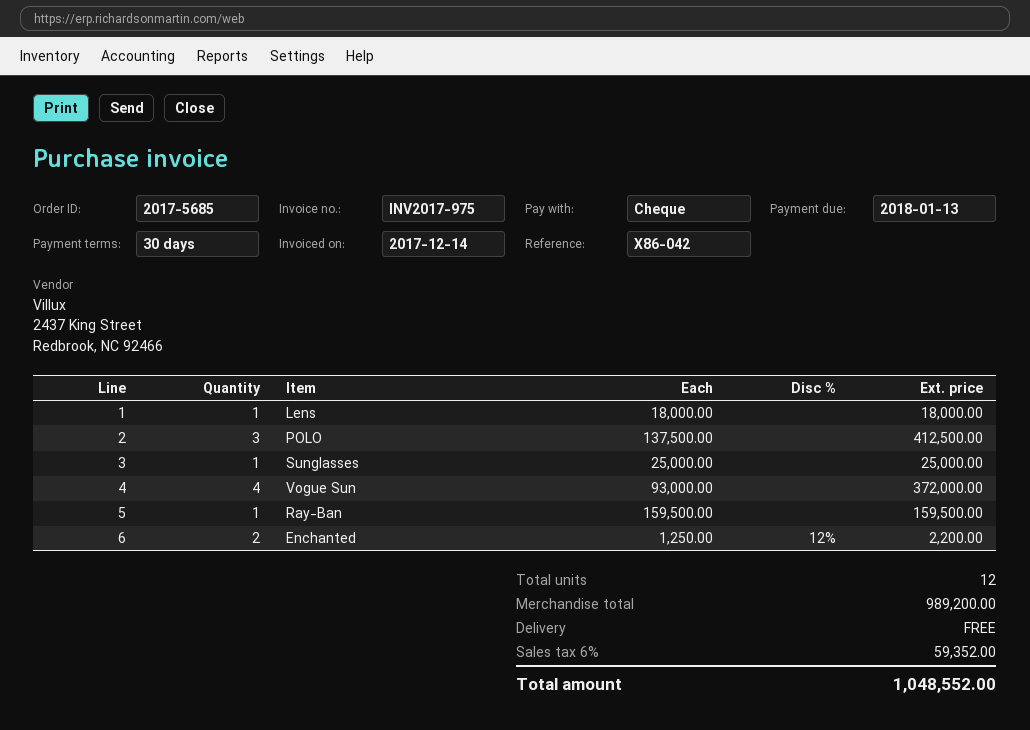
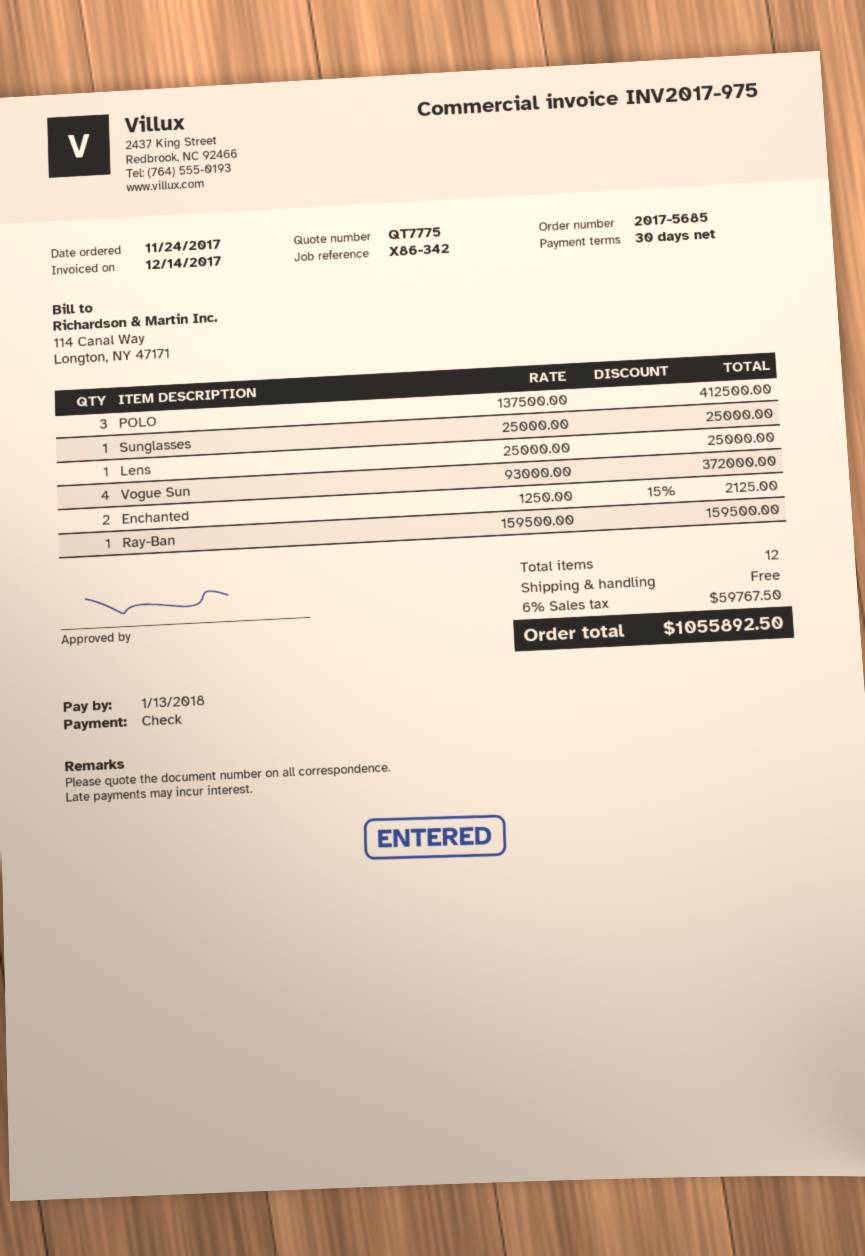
reference: X86-042 -> X86-342
Lens: 1 x 18000.00 = 18000.00 -> 1 x 25000.00 = 25000.00
Enchanted: 2 x 1250.00 - 12% = 2200.00 -> 2 x 1250.00 - 15% = 2125.00
tax: 6% = 59352.00 -> 6% = 59767.50
total: 1048552.00 -> 1055892.50

